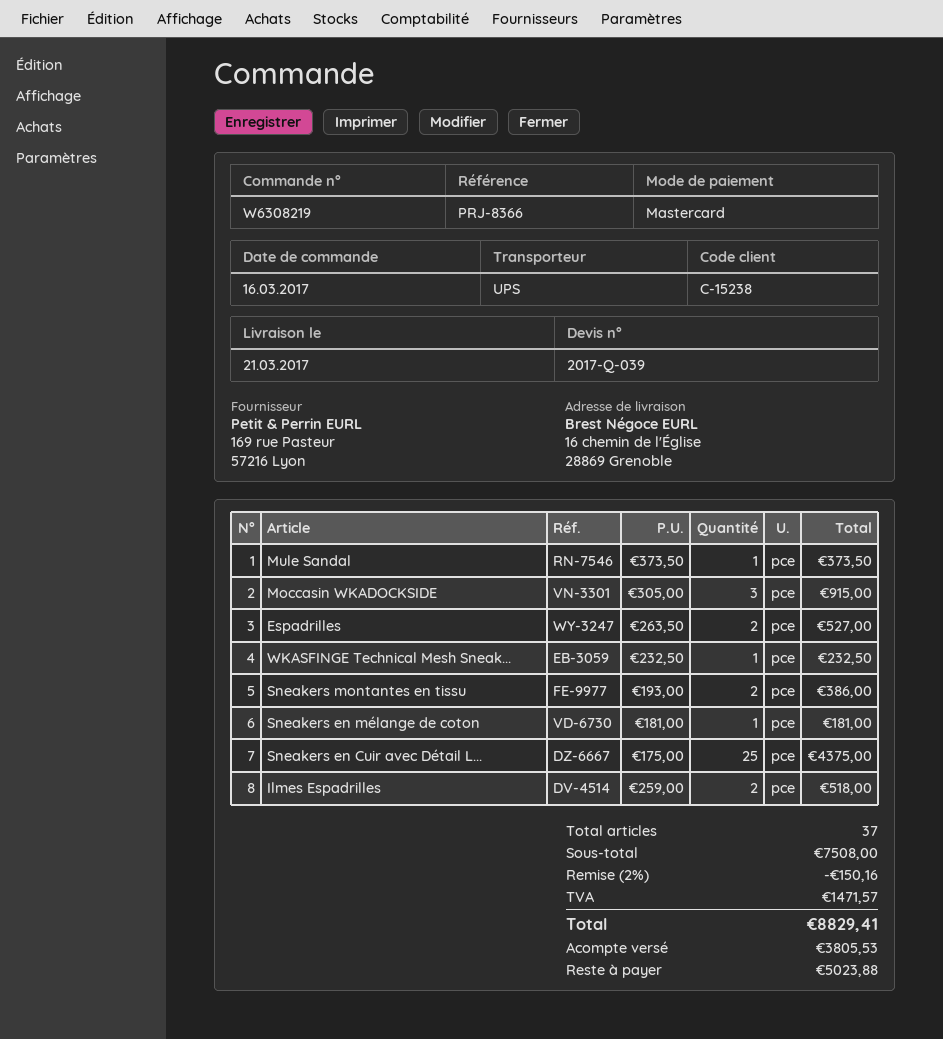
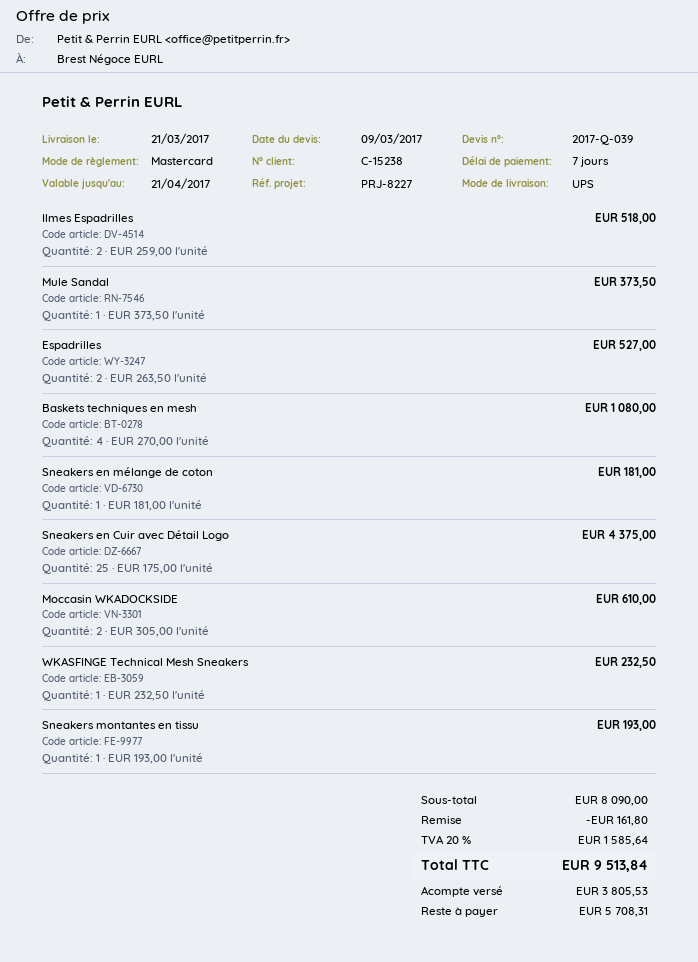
reference: PRJ-8366 -> PRJ-8227
Moccasin WKADOCKSIDE: 3 x 305.00 = 915.00 -> 2 x 305.00 = 610.00
Sneakers montantes en tissu: 2 x 193.00 = 386.00 -> 1 x 193.00 = 193.00
Baskets techniques en mesh: none -> 4 x 270.00 = 1080.00
subtotal: 7508.00 -> 8090.00
discount: 150.16 -> 161.80
tax: 1471.57 -> 1585.64
total: 8829.41 -> 9513.84
balance: 5023.88 -> 5708.31

